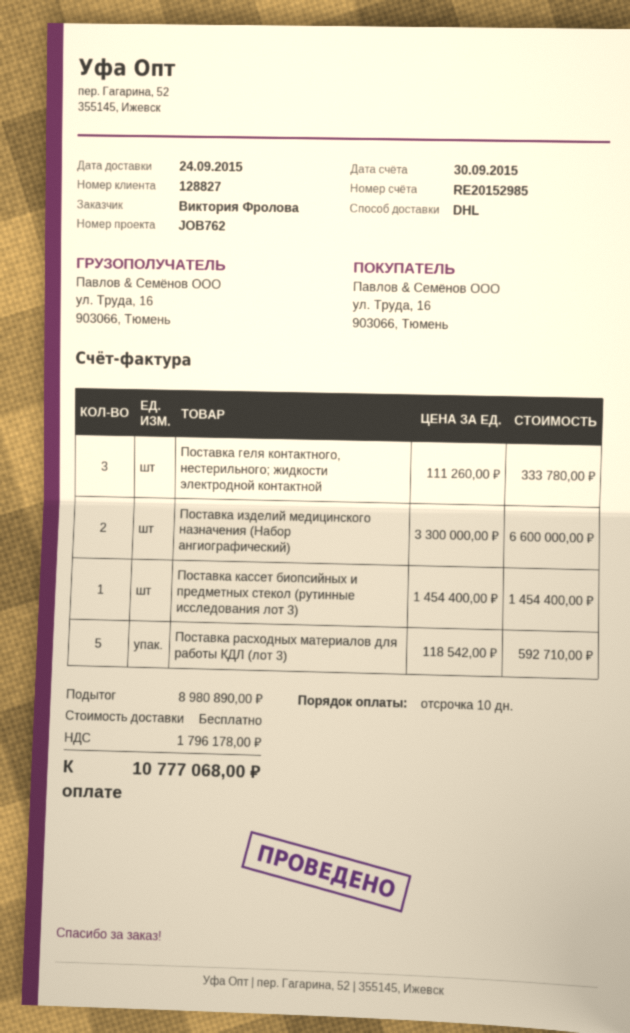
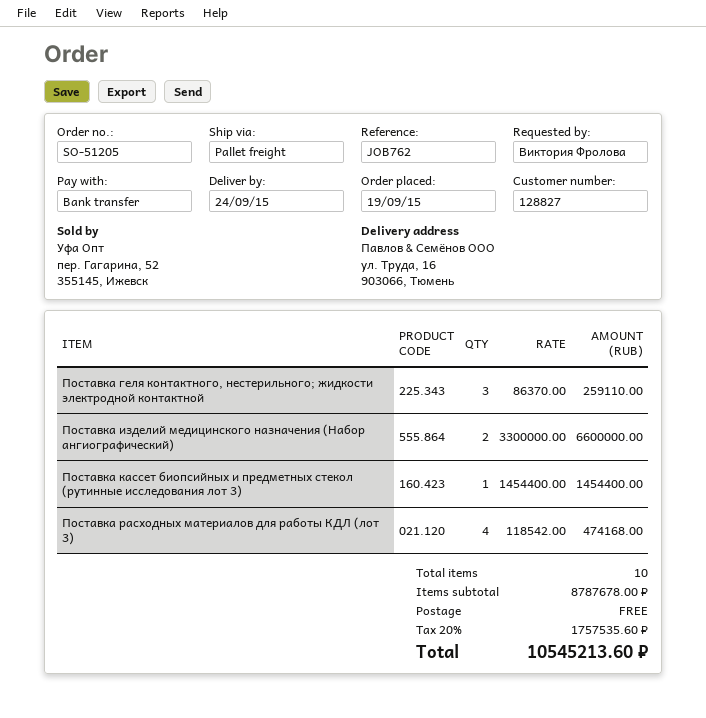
shipping method: DHL -> pallet freight
Поставка геля контактного, нестерильного; жидкости электродной контактной: 3 x 111260.00 = 333780.00 -> 3 x 86370.00 = 259110.00
Поставка расходных материалов для работы КДЛ (лот 3): 5 x 118542.00 = 592710.00 -> 4 x 118542.00 = 474168.00
subtotal: 8980890.00 -> 8787678.00
tax: 1796178.00 -> 1757535.60
total: 10777068.00 -> 10545213.60

